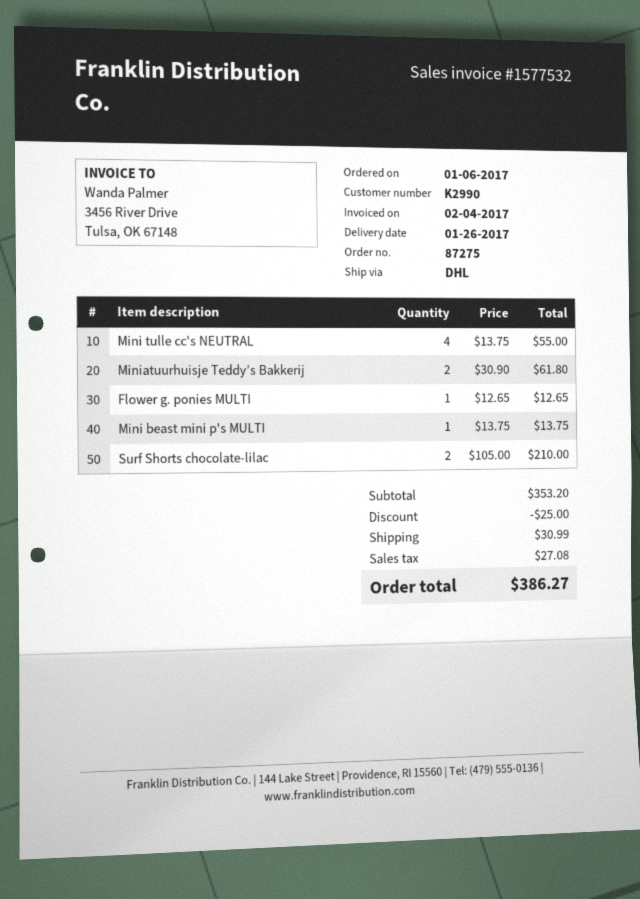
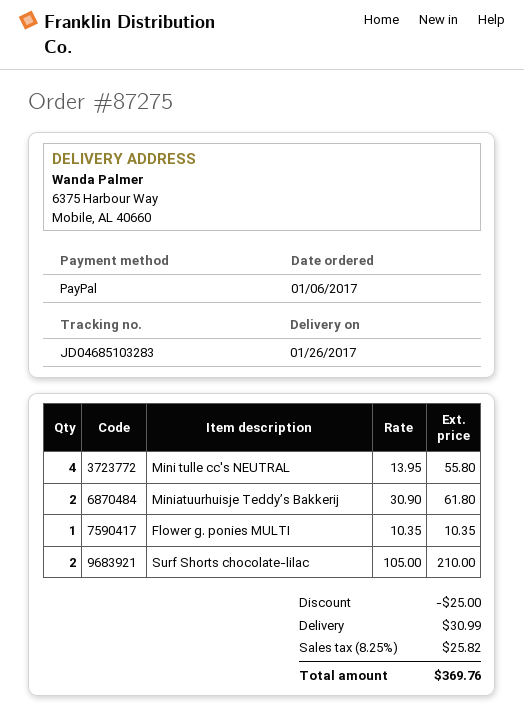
Mini tulle cc's NEUTRAL: 4 x 13.75 = 55.00 -> 4 x 13.95 = 55.80
Flower g. ponies MULTI: 1 x 12.65 = 12.65 -> 1 x 10.35 = 10.35
Mini beast mini p's MULTI: 1 x 13.75 = 13.75 -> none
tax: 27.08 -> 25.82
total: 386.27 -> 369.76

